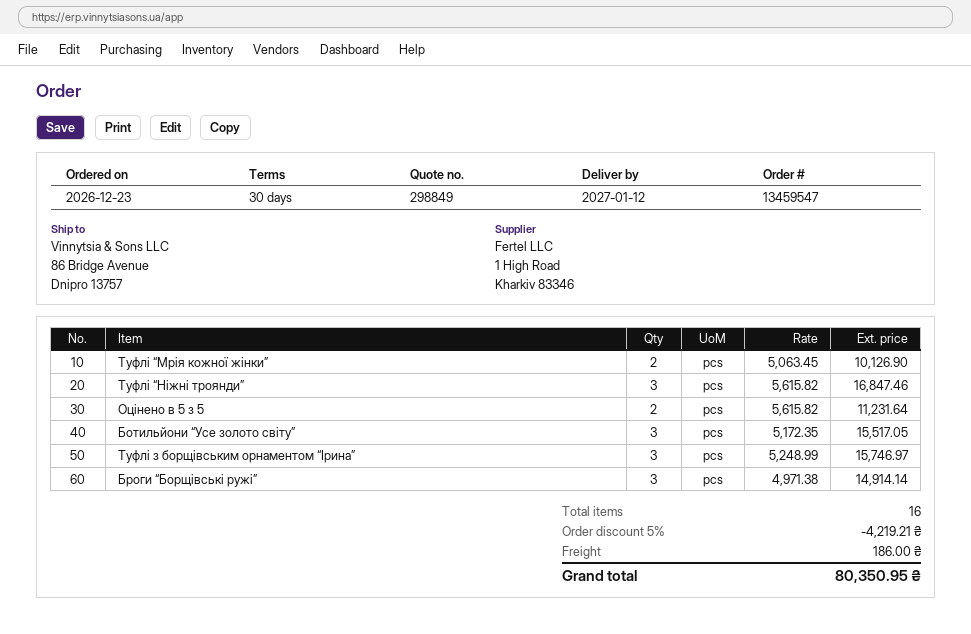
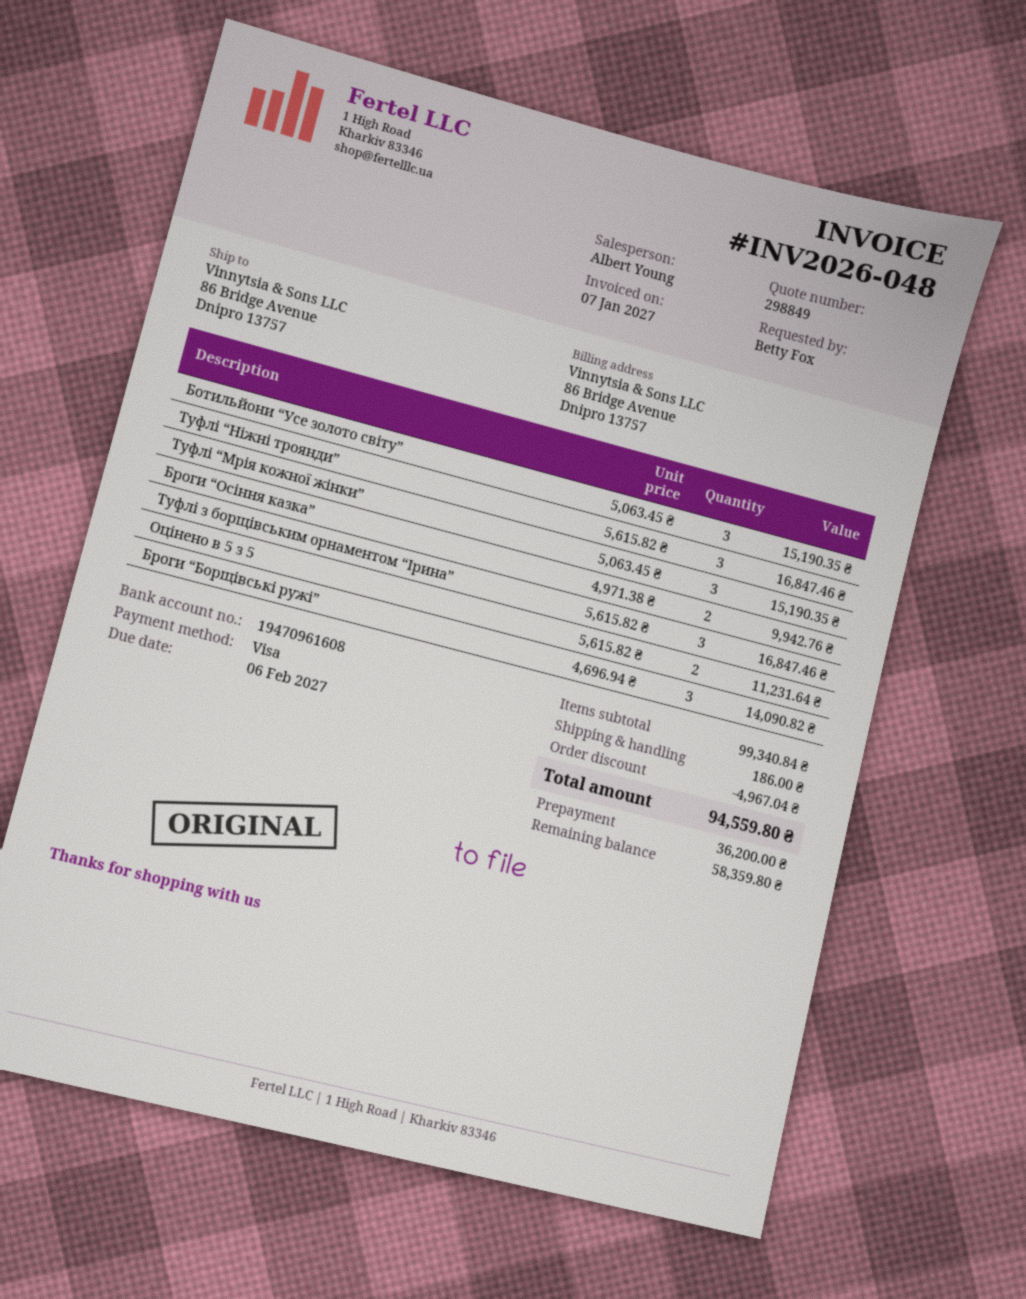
Туфлі “Мрія кожної жінки”: 2 x 5063.45 = 10126.90 -> 3 x 5063.45 = 15190.35
Ботильйони “Усе золото світу”: 3 x 5172.35 = 15517.05 -> 3 x 5063.45 = 15190.35
Туфлі з борщівським орнаментом “Ірина”: 3 x 5248.99 = 15746.97 -> 3 x 5615.82 = 16847.46
Броги “Борщівські ружі”: 3 x 4971.38 = 14914.14 -> 3 x 4696.94 = 14090.82
Броги “Осіння казка”: none -> 2 x 4971.38 = 9942.76
discount: 4219.21 -> 4967.04
total: 80350.95 -> 94559.80

